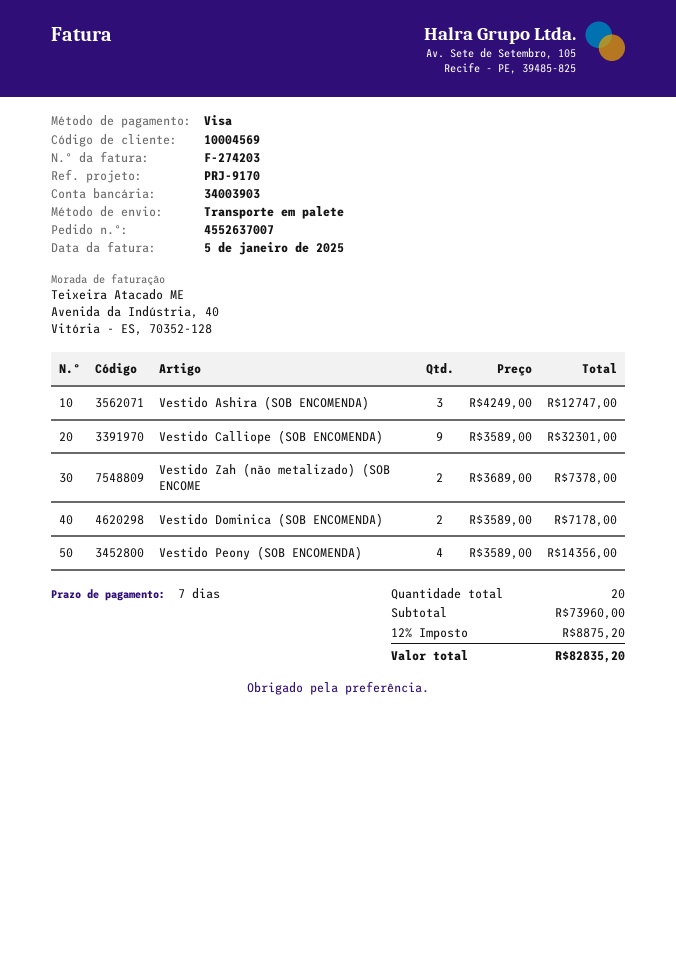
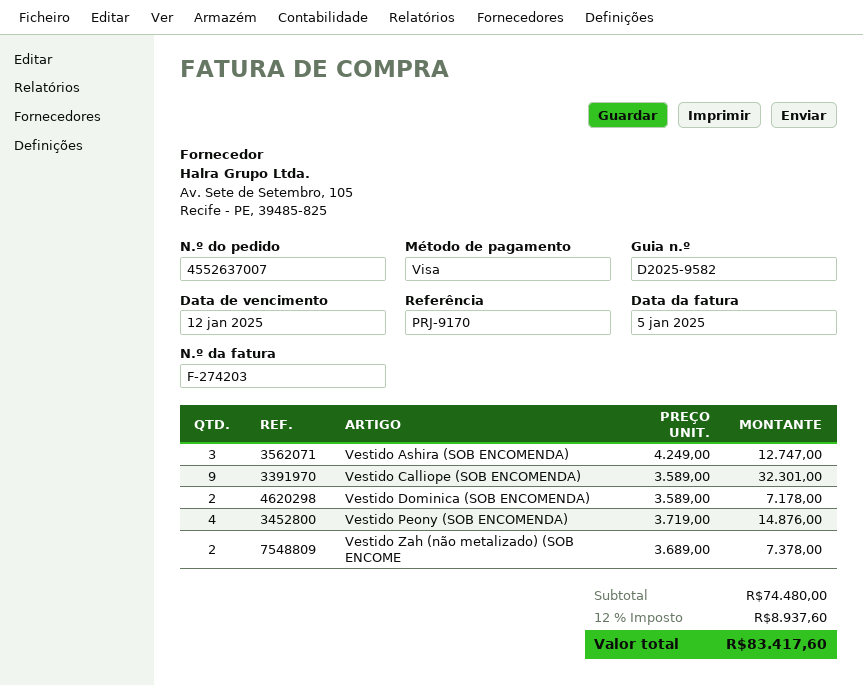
Vestido Peony (SOB ENCOMENDA): 4 x 3589.00 = 14356.00 -> 4 x 3719.00 = 14876.00
subtotal: 73960.00 -> 74480.00
tax: 12% = 8875.20 -> 12% = 8937.60
total: 82835.20 -> 83417.60

